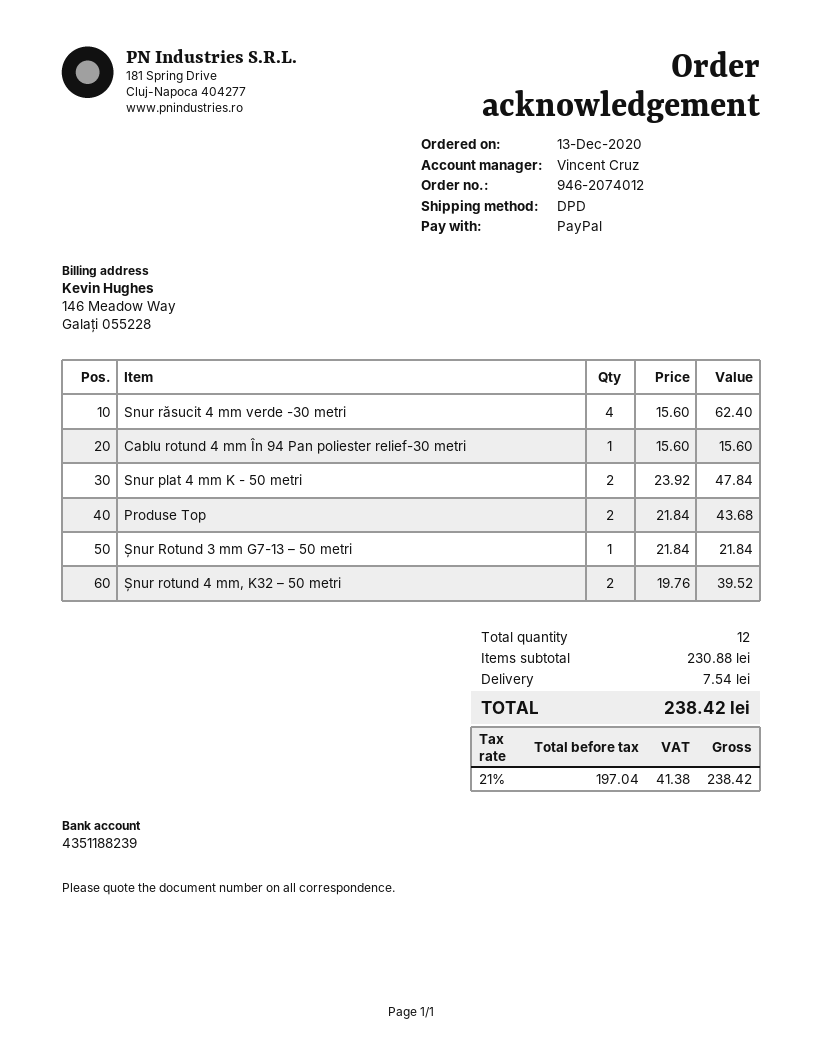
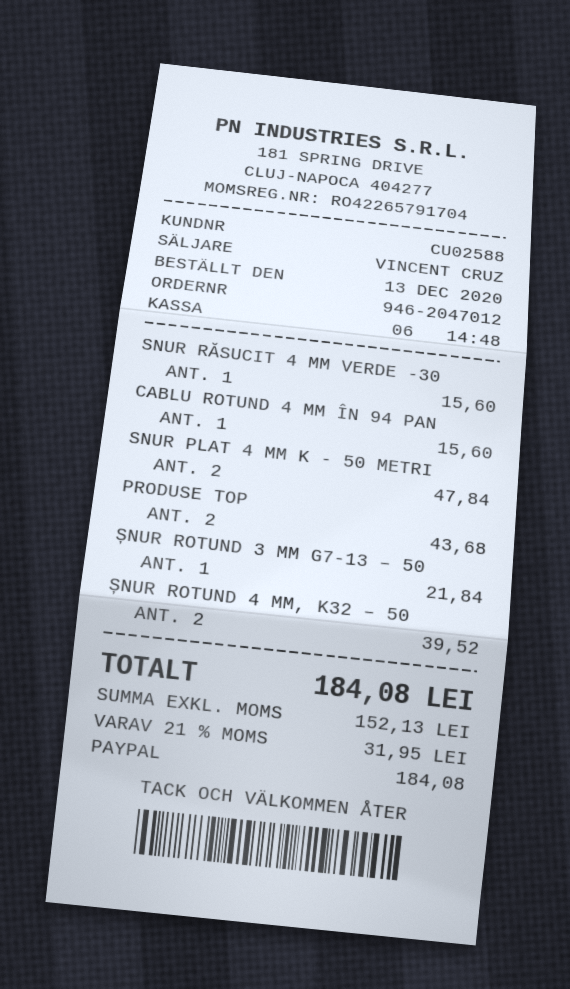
order number: 946-2074012 -> 946-2047012
Snur răsucit 4 mm verde -30 metri: 4 for 62.40 -> 1 for 15.60
shipping: 7.54 -> none
net: 197.04 -> 152.13
tax: 21% = 41.38 -> 21% = 31.95
total: 238.42 -> 184.08

